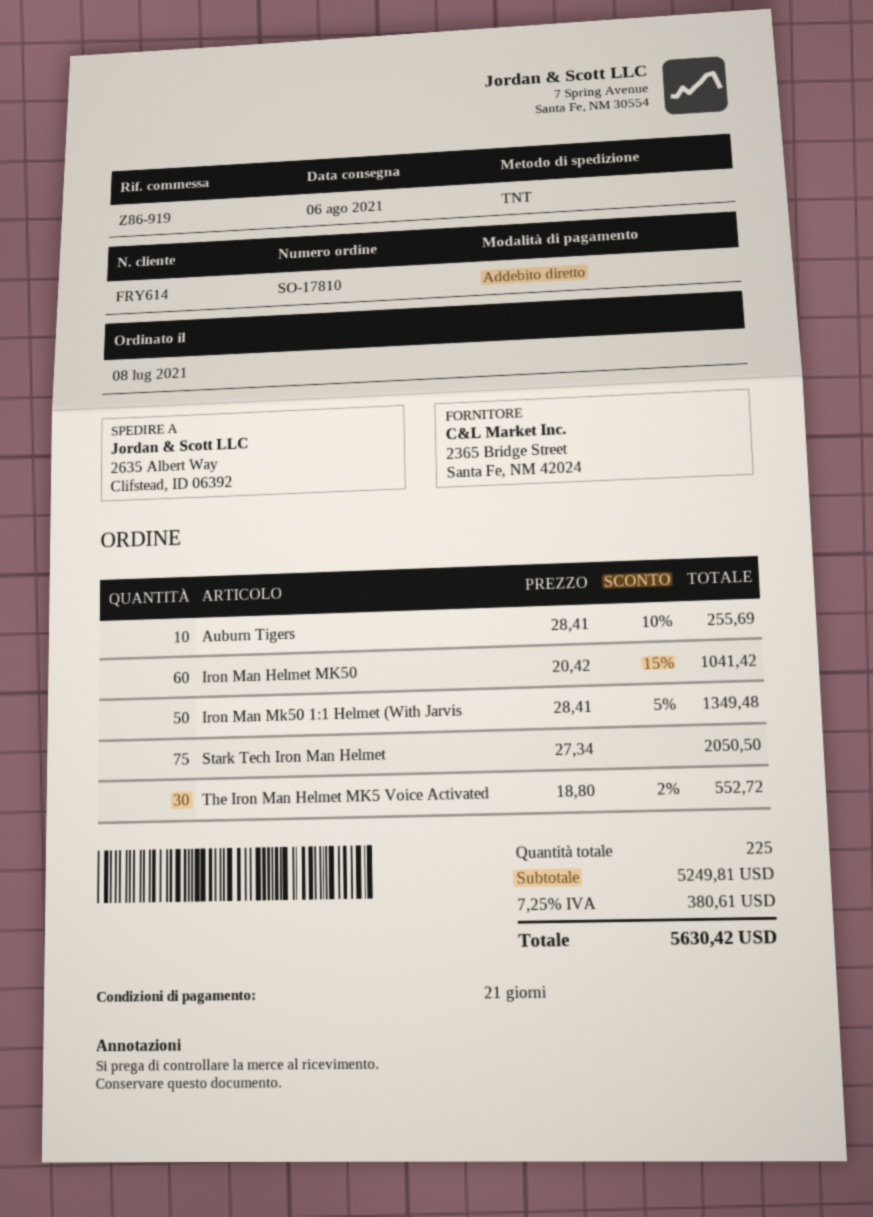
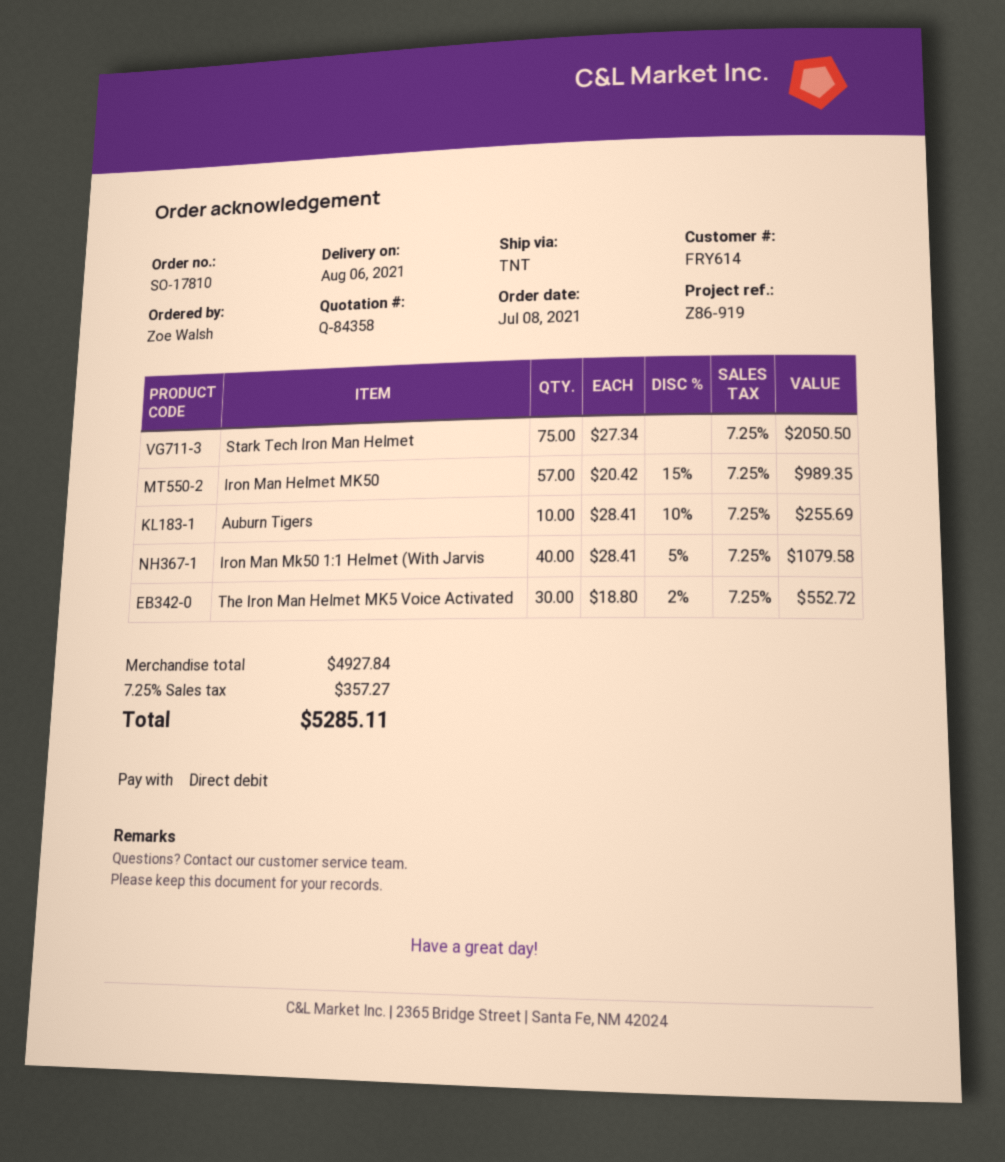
Iron Man Helmet MK50: 60 x 20.42 - 15% = 1041.42 -> 57 x 20.42 - 15% = 989.35
Iron Man Mk50 1:1 Helmet (With Jarvis: 50 x 28.41 - 5% = 1349.48 -> 40 x 28.41 - 5% = 1079.58
subtotal: 5249.81 -> 4927.84
tax: 7.25% = 380.61 -> 7.25% = 357.27
total: 5630.42 -> 5285.11

